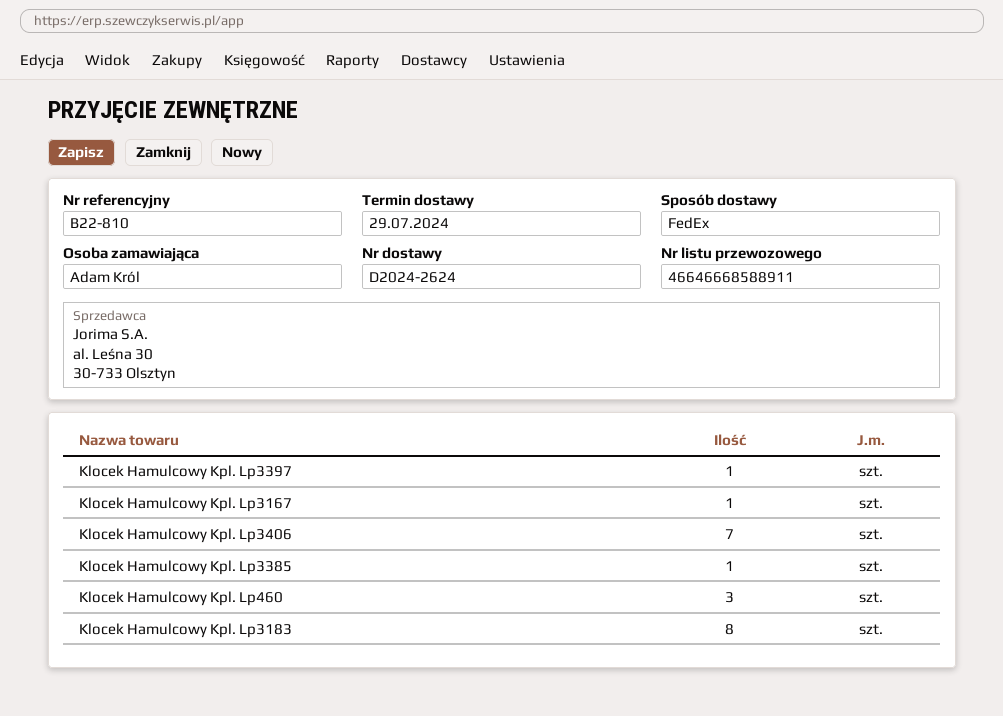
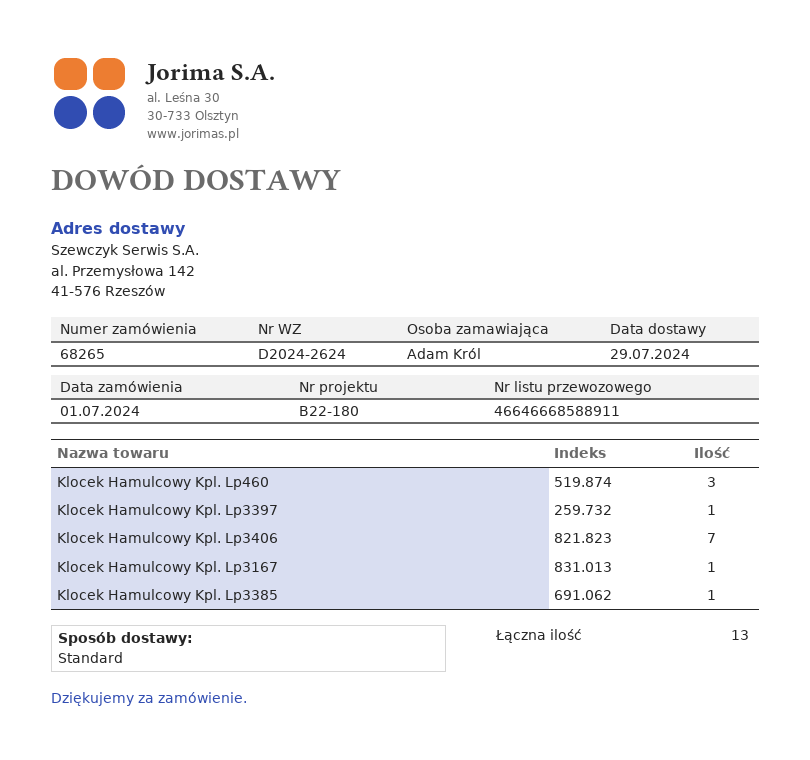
reference: B22-810 -> B22-180
shipping method: FedEx -> standard
Klocek Hamulcowy Kpl. Lp3183: 8 -> none

